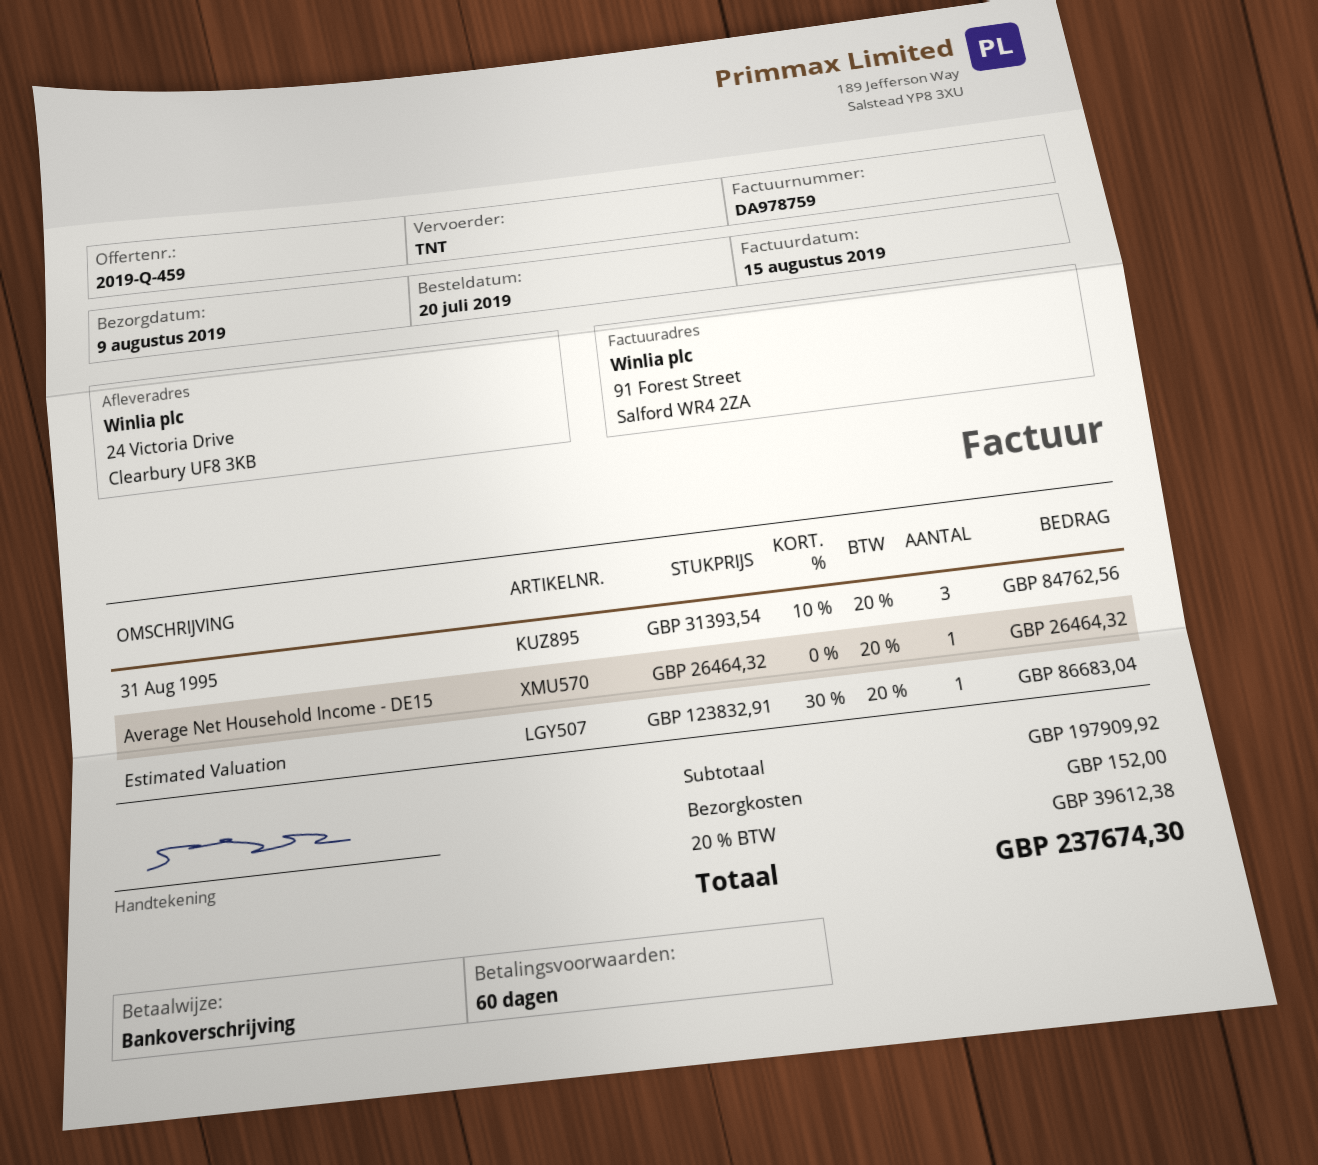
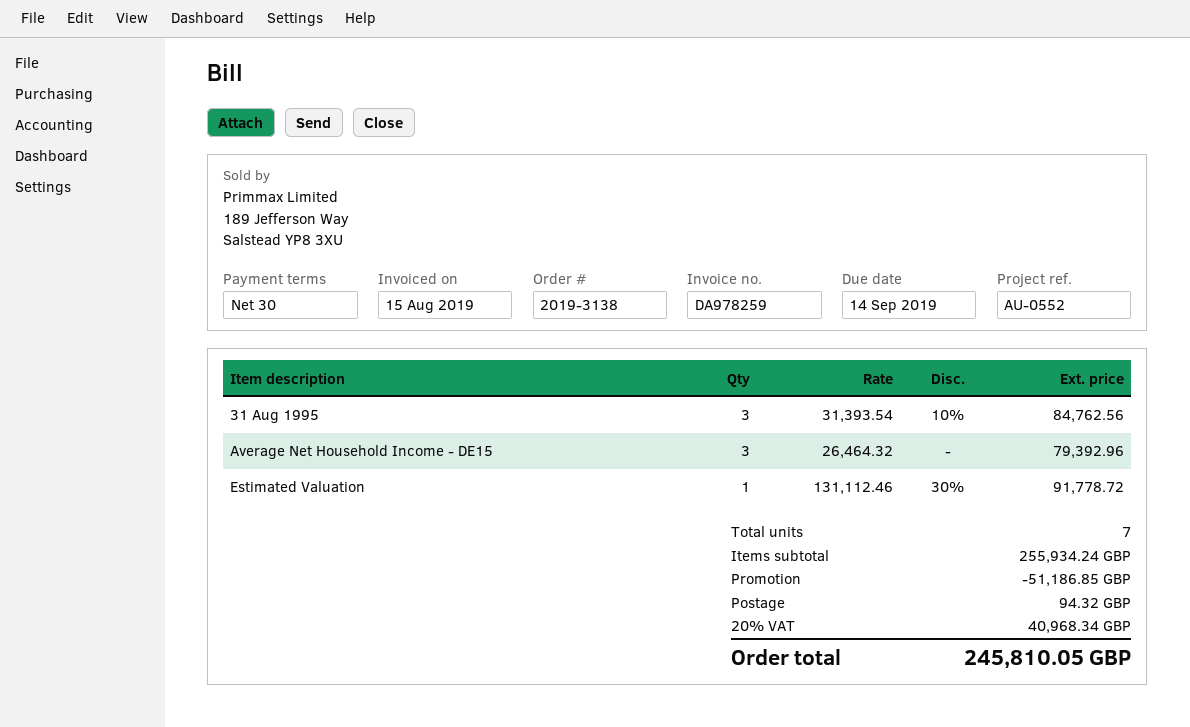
invoice number: DA978759 -> DA978259
payment terms: 60 days -> 30 days
Average Net Household Income - DE15: 1 x 26464.32 = 26464.32 -> 3 x 26464.32 = 79392.96
Estimated Valuation: 1 x 123832.91 - 30% = 86683.04 -> 1 x 131112.46 - 30% = 91778.72
subtotal: 197909.92 -> 255934.24
discount: none -> 51186.85
shipping: 152.00 -> 94.32
tax: 20% = 39612.38 -> 20% = 40968.34
total: 237674.30 -> 245810.05

